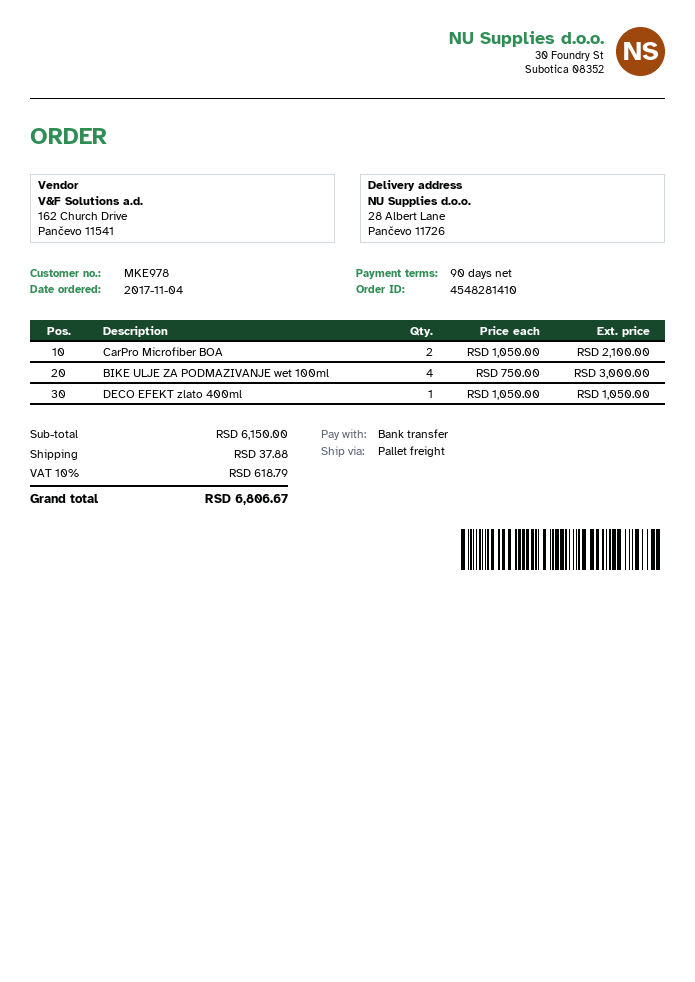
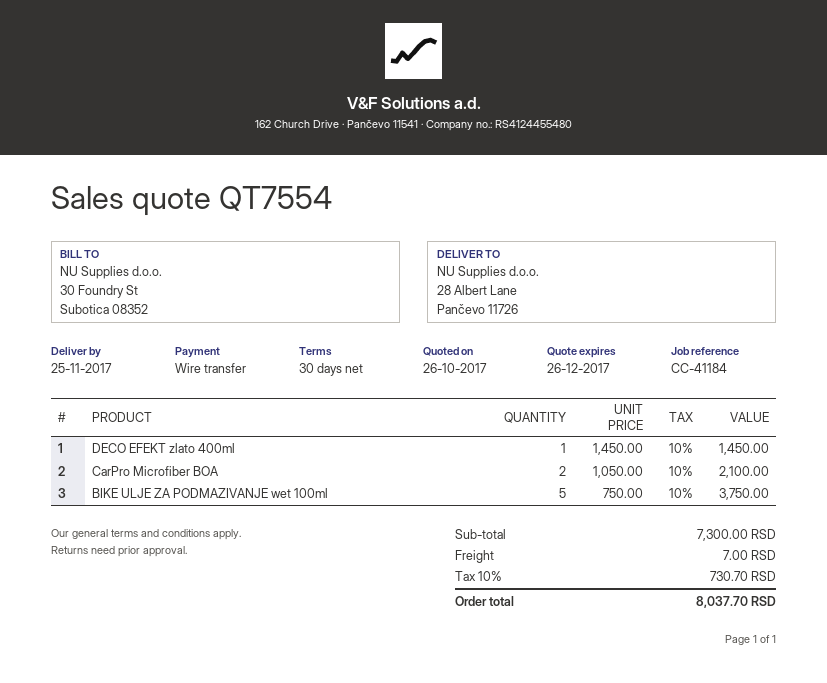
payment terms: 90 days -> 30 days
BIKE ULJE ZA PODMAZIVANJE wet 100ml: 4 x 750.00 = 3000.00 -> 5 x 750.00 = 3750.00
DECO EFEKT zlato 400ml: 1 x 1050.00 = 1050.00 -> 1 x 1450.00 = 1450.00
subtotal: 6150.00 -> 7300.00
shipping: 37.88 -> 7.00
tax: 10% = 618.79 -> 10% = 730.70
total: 6806.67 -> 8037.70

